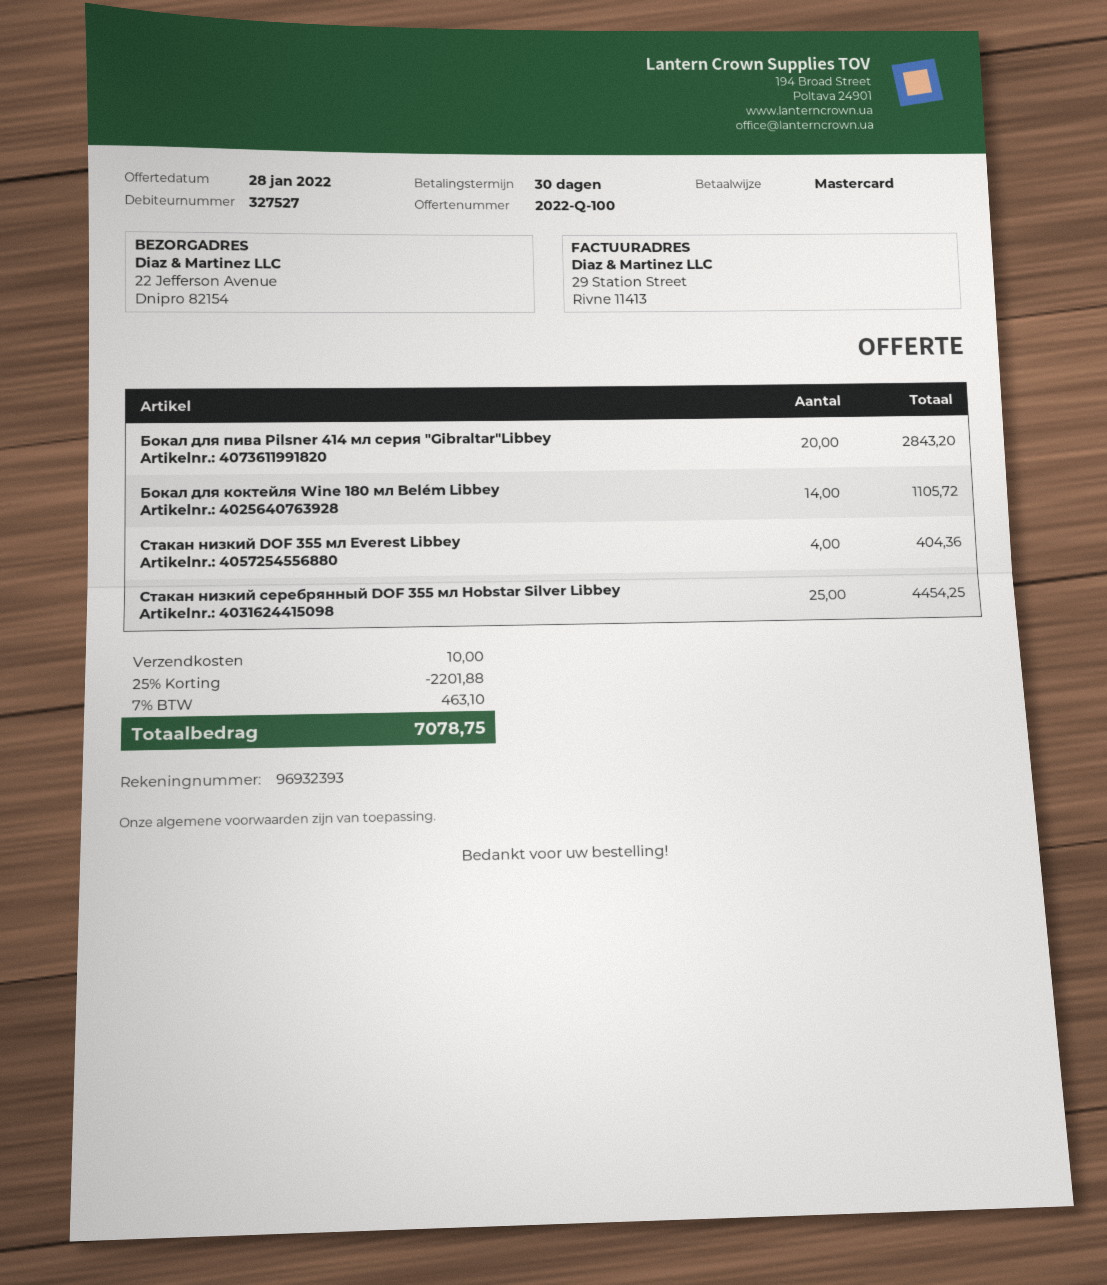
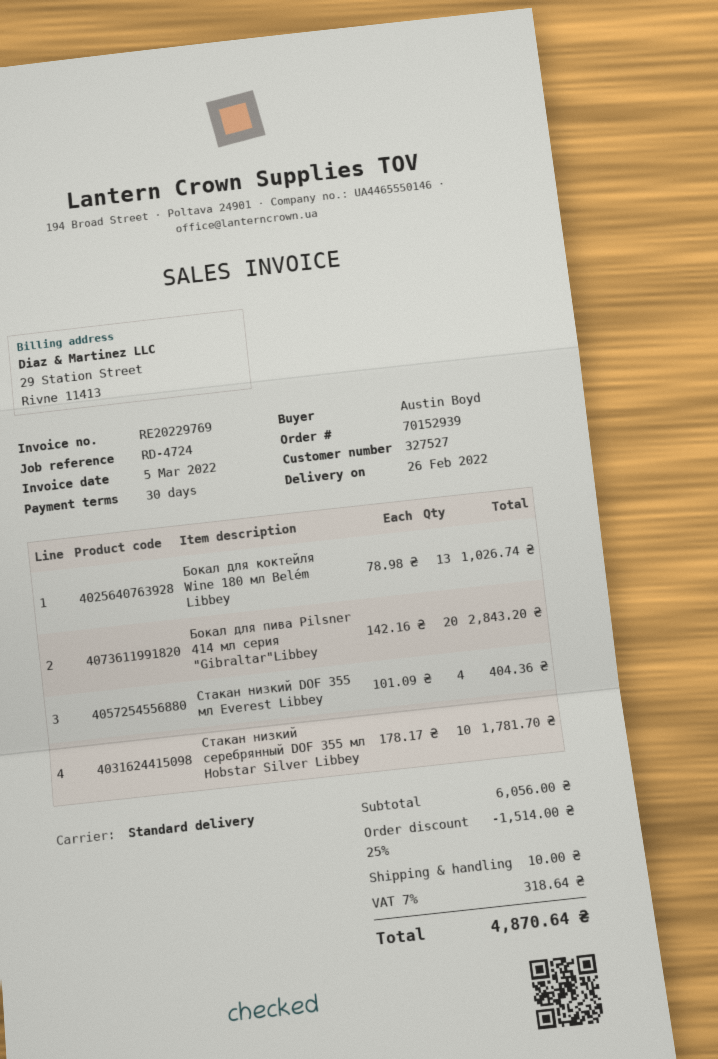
Бокал для коктейля Wine 180 мл Belém Libbey: 14 for 1105.72 -> 13 for 1026.74
Стакан низкий серебрянный DOF 355 мл Hobstar Silver Libbey: 25 for 4454.25 -> 10 for 1781.70
discount: 25% = 2201.88 -> 25% = 1514.00
tax: 7% = 463.10 -> 7% = 318.64
total: 7078.75 -> 4870.64

